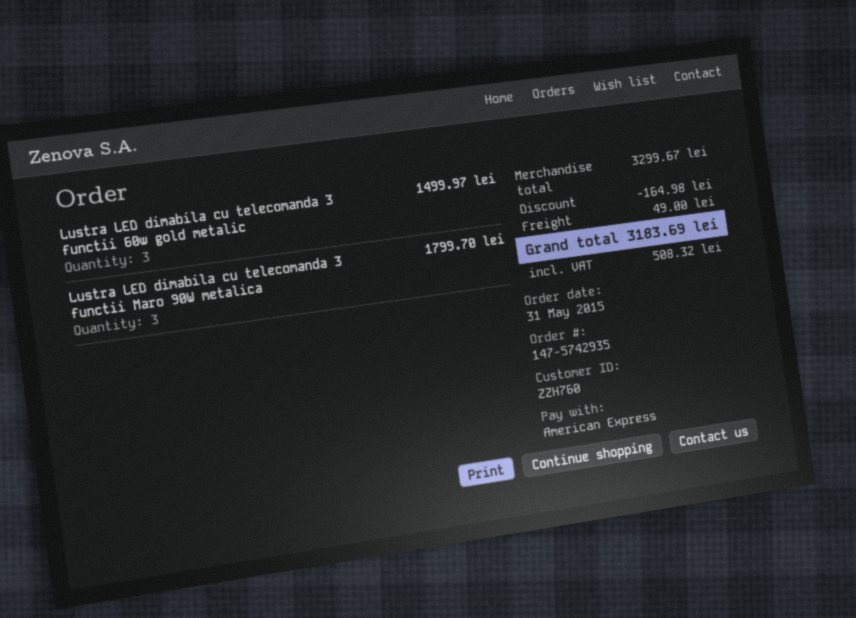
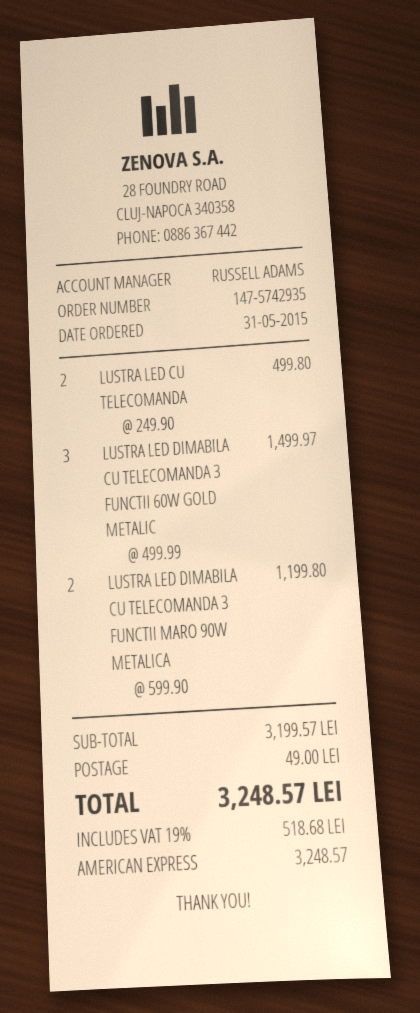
Lustra LED dimabila cu telecomanda 3 functii Maro 90W metalica: 3 for 1799.70 -> 2 for 1199.80
LUSTRA LED CU TELECOMANDA: none -> 2 for 499.80
subtotal: 3299.67 -> 3199.57
discount: 164.98 -> none
tax: 508.32 -> 518.68
total: 3183.69 -> 3248.57

